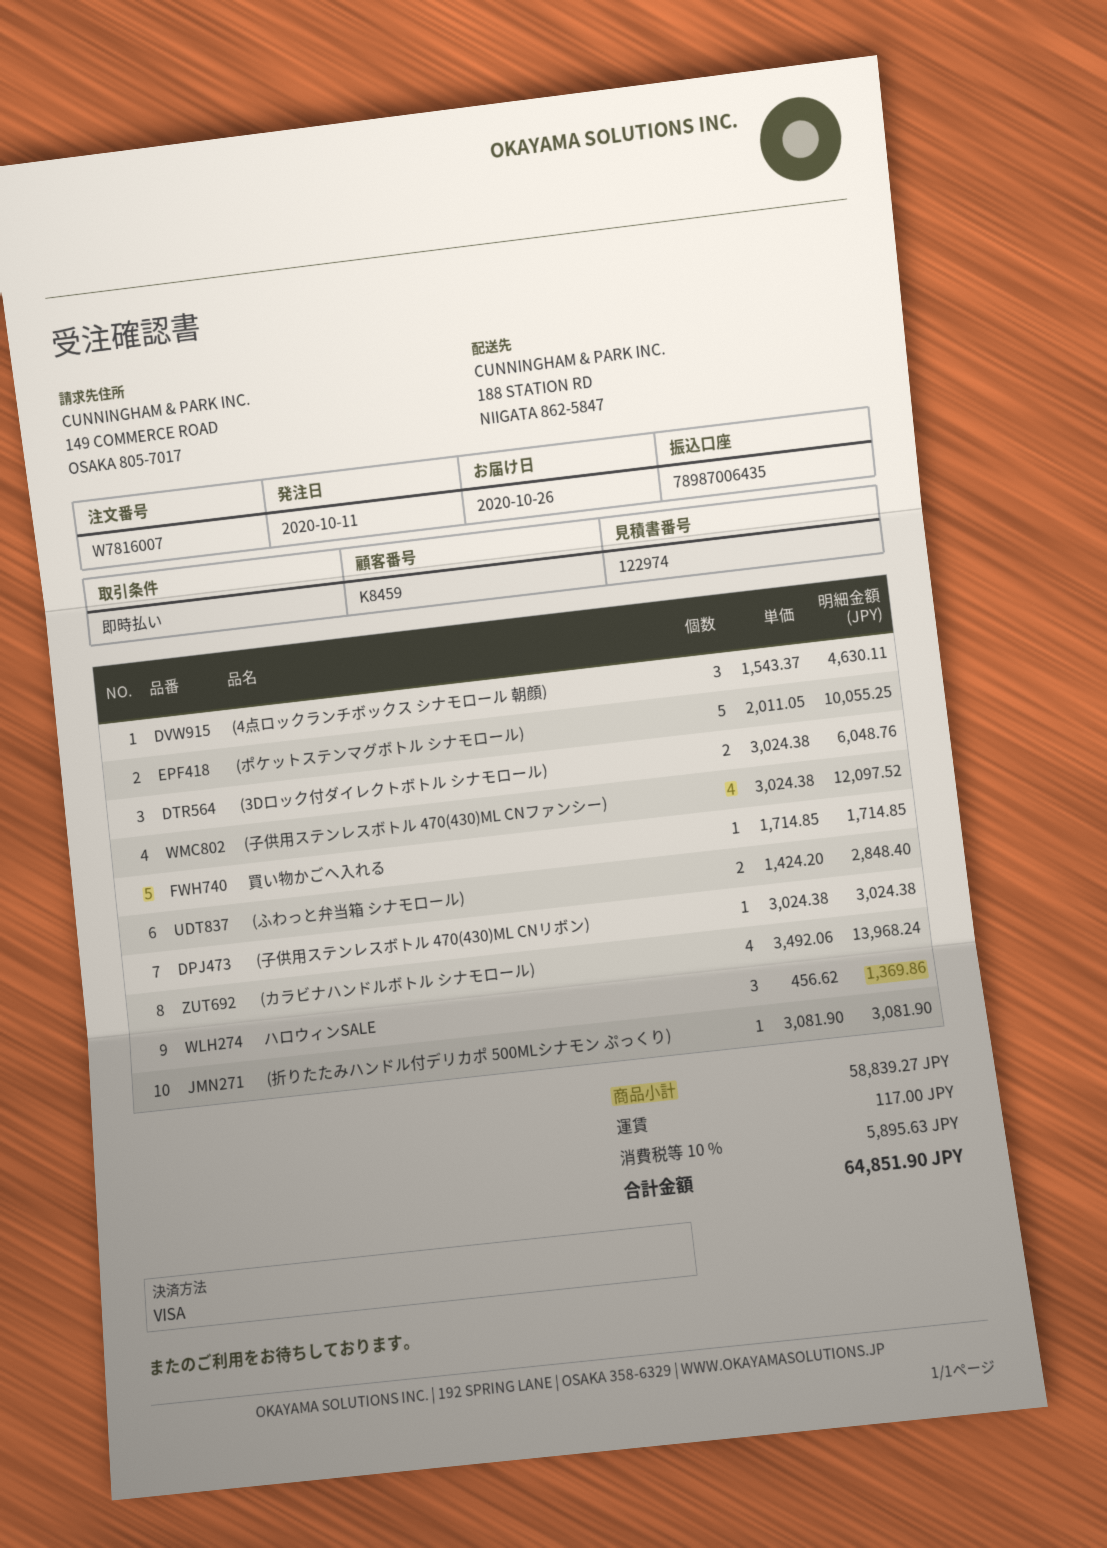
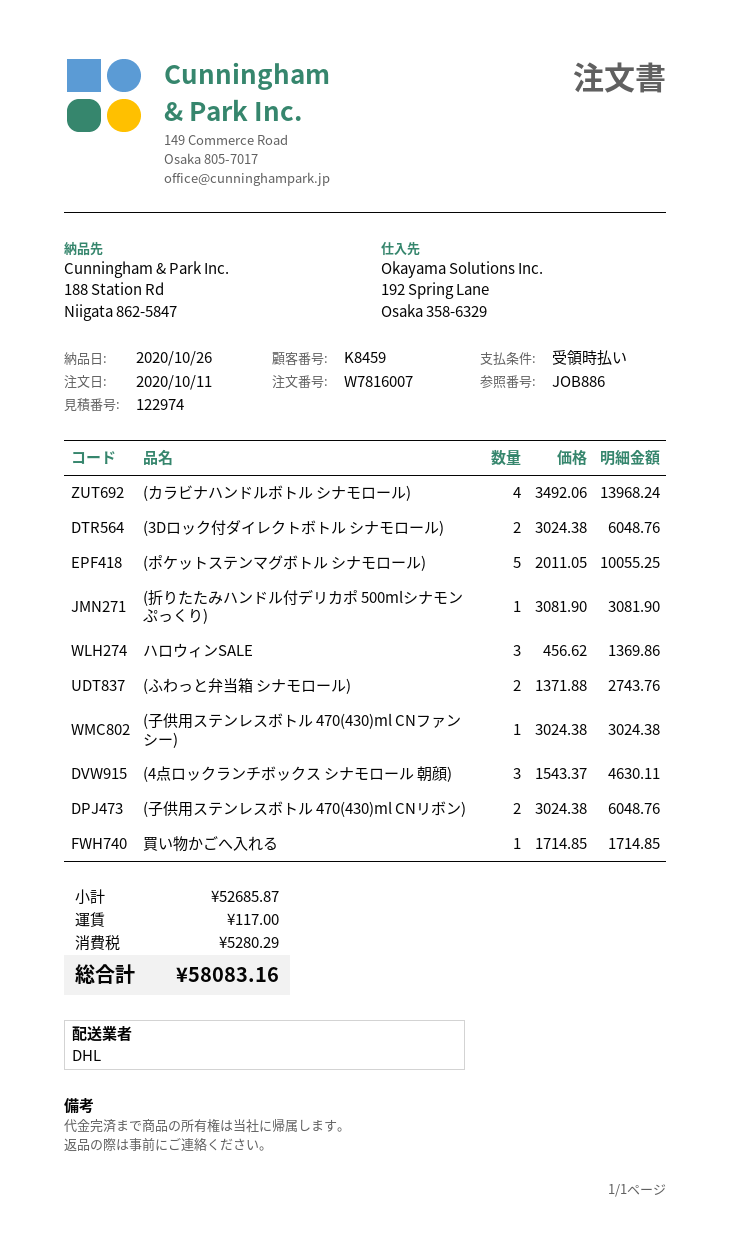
(子供用ステンレスボトル 470(430)ML CNファンシー): 4 x 3024.38 = 12097.52 -> 1 x 3024.38 = 3024.38
(ふわっと弁当箱 シナモロール): 2 x 1424.20 = 2848.40 -> 2 x 1371.88 = 2743.76
(子供用ステンレスボトル 470(430)ML CNリボン): 1 x 3024.38 = 3024.38 -> 2 x 3024.38 = 6048.76
subtotal: 58839.27 -> 52685.87
tax: 5895.63 -> 5280.29
total: 64851.90 -> 58083.16

